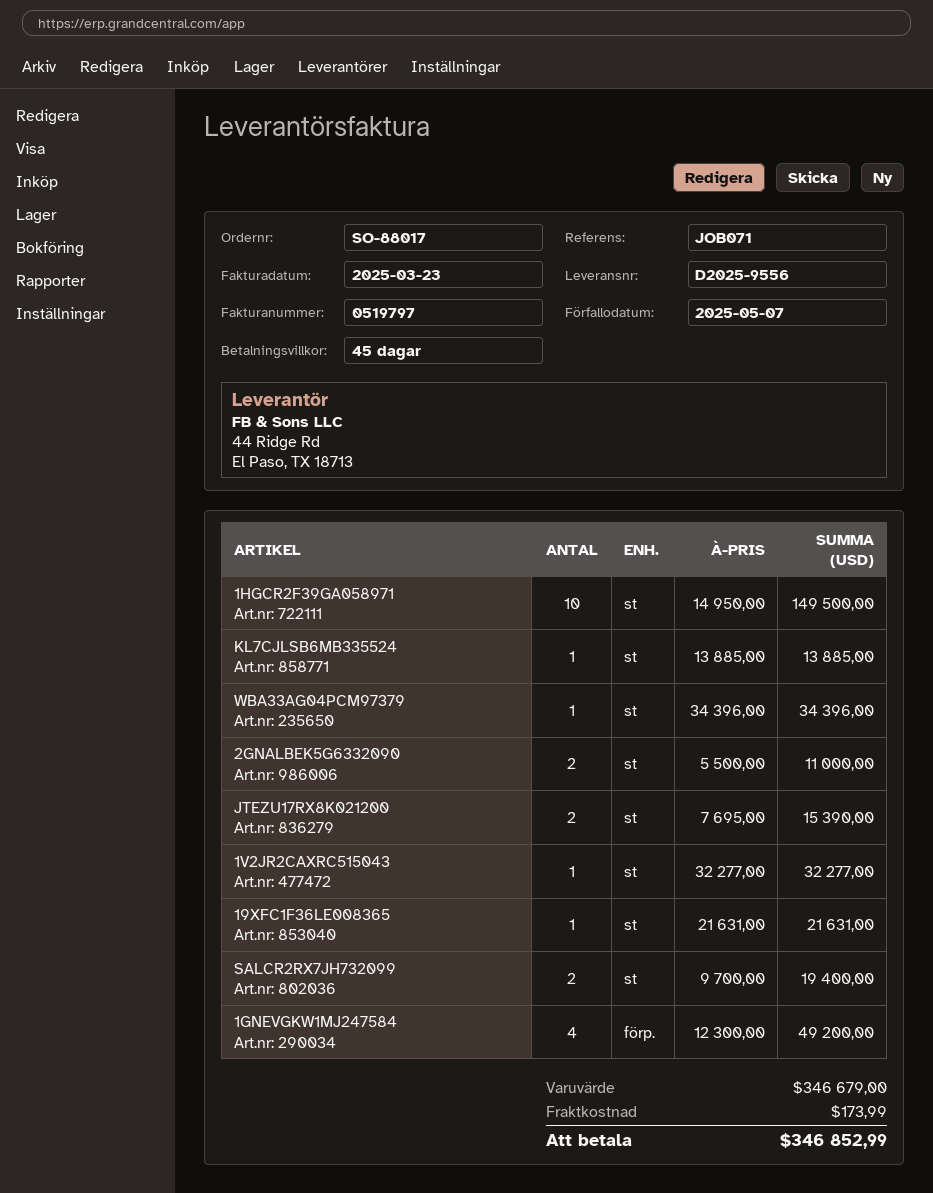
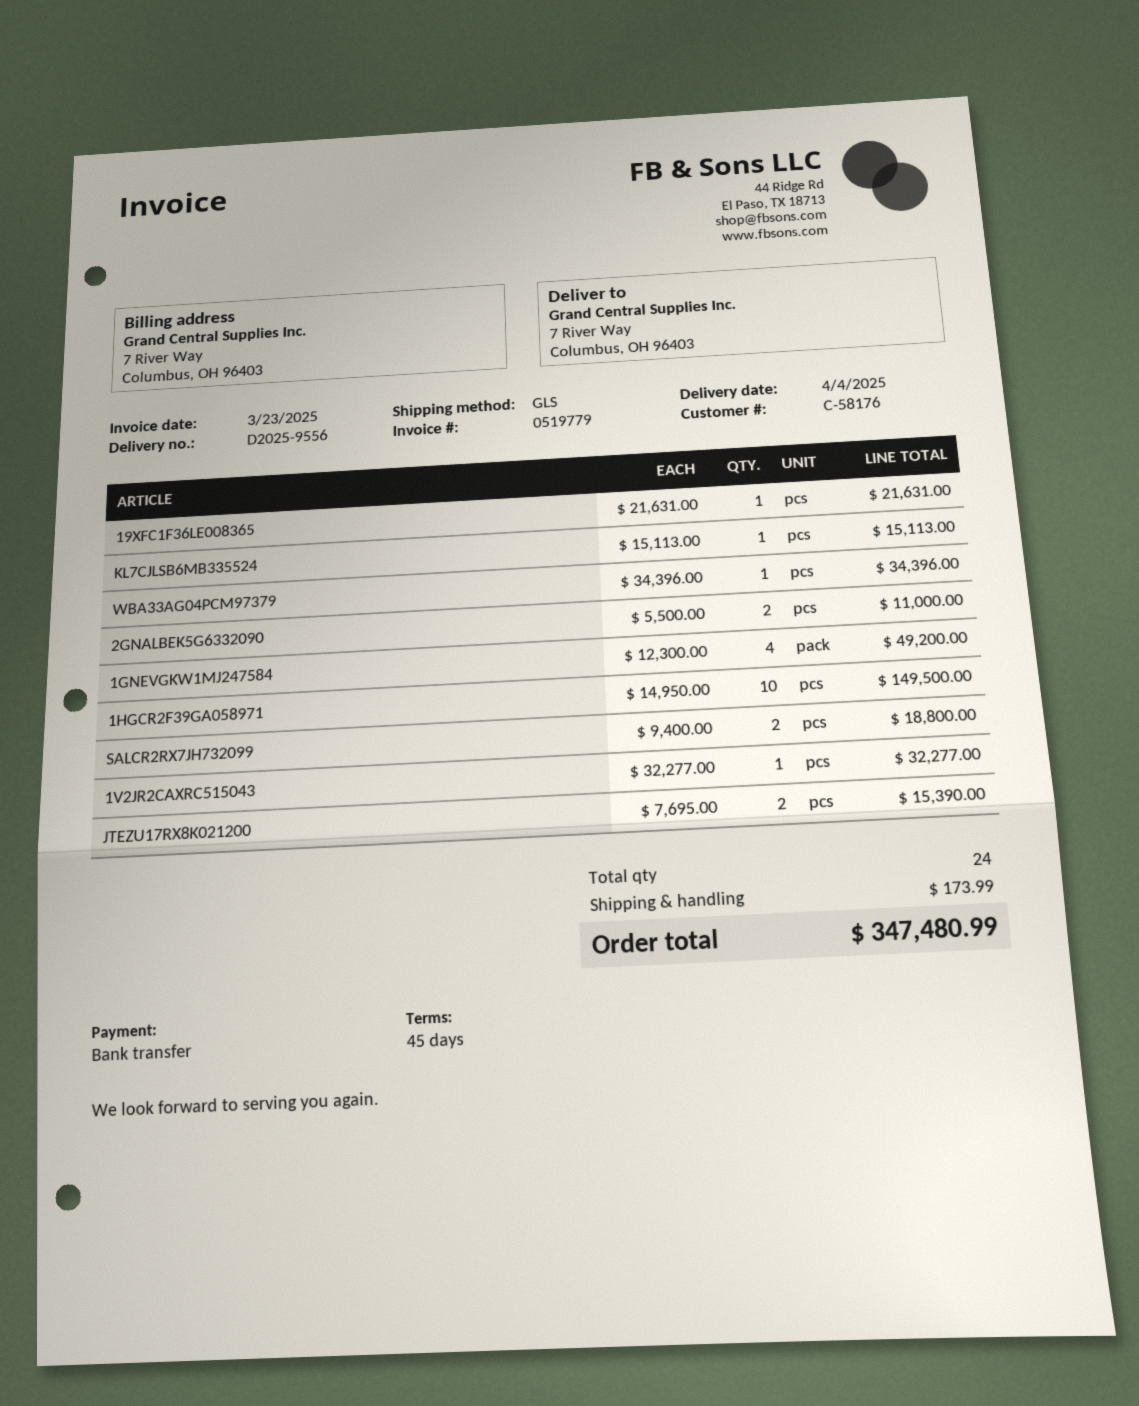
invoice number: 0519797 -> 0519779
KL7CJLSB6MB335524: 1 x 13885.00 = 13885.00 -> 1 x 15113.00 = 15113.00
SALCR2RX7JH732099: 2 x 9700.00 = 19400.00 -> 2 x 9400.00 = 18800.00
total: 346852.99 -> 347480.99

